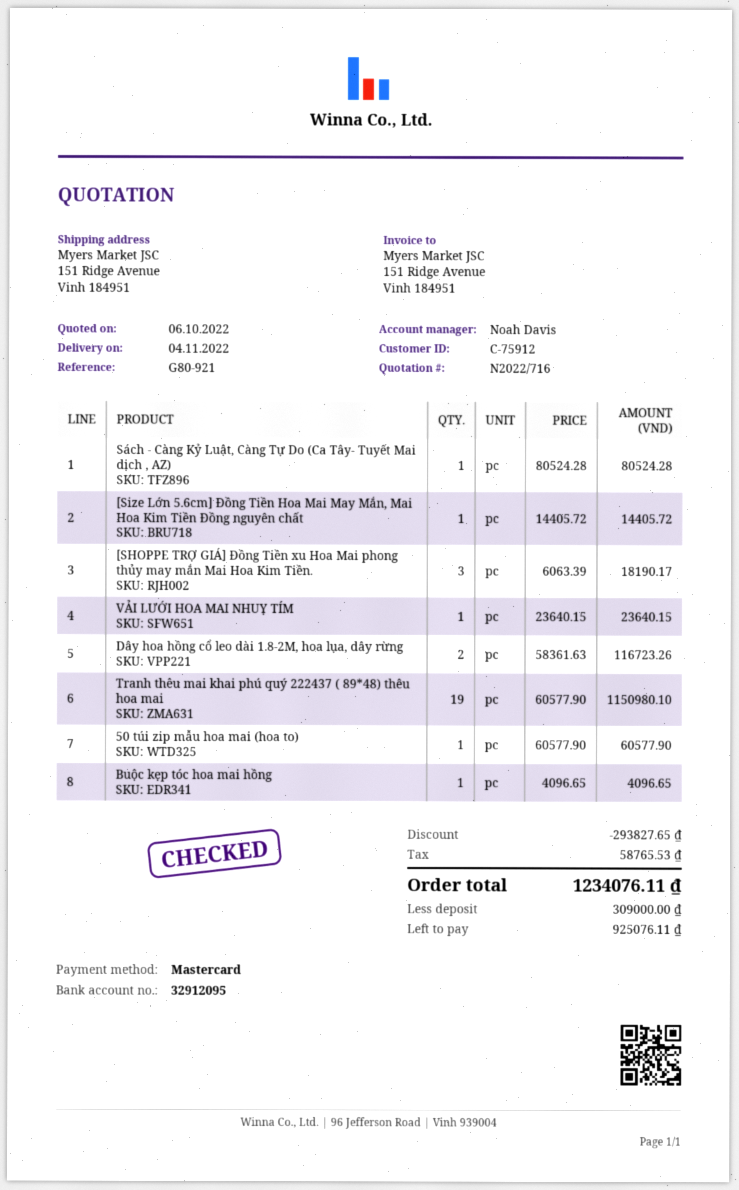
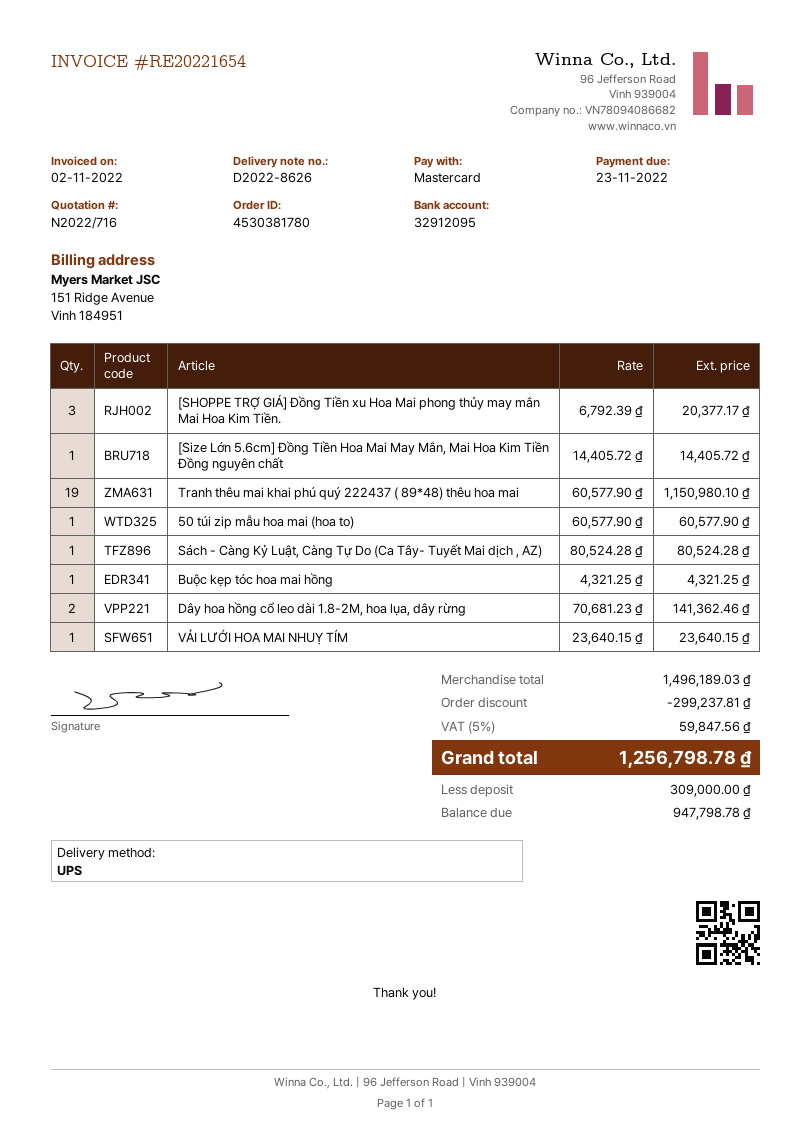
[SHOPPE TRỢ GIÁ] Đồng Tiền xu Hoa Mai phong thủy may mắn Mai Hoa Kim Tiền.: 3 x 6063.39 = 18190.17 -> 3 x 6792.39 = 20377.17
Dây hoa hồng cổ leo dài 1.8-2M, hoa lụa, dây rừng: 2 x 58361.63 = 116723.26 -> 2 x 70681.23 = 141362.46
Buộc kẹp tóc hoa mai hồng: 1 x 4096.65 = 4096.65 -> 1 x 4321.25 = 4321.25
discount: 293827.65 -> 299237.81
tax: 58765.53 -> 59847.56
total: 1234076.11 -> 1256798.78
balance: 925076.11 -> 947798.78

